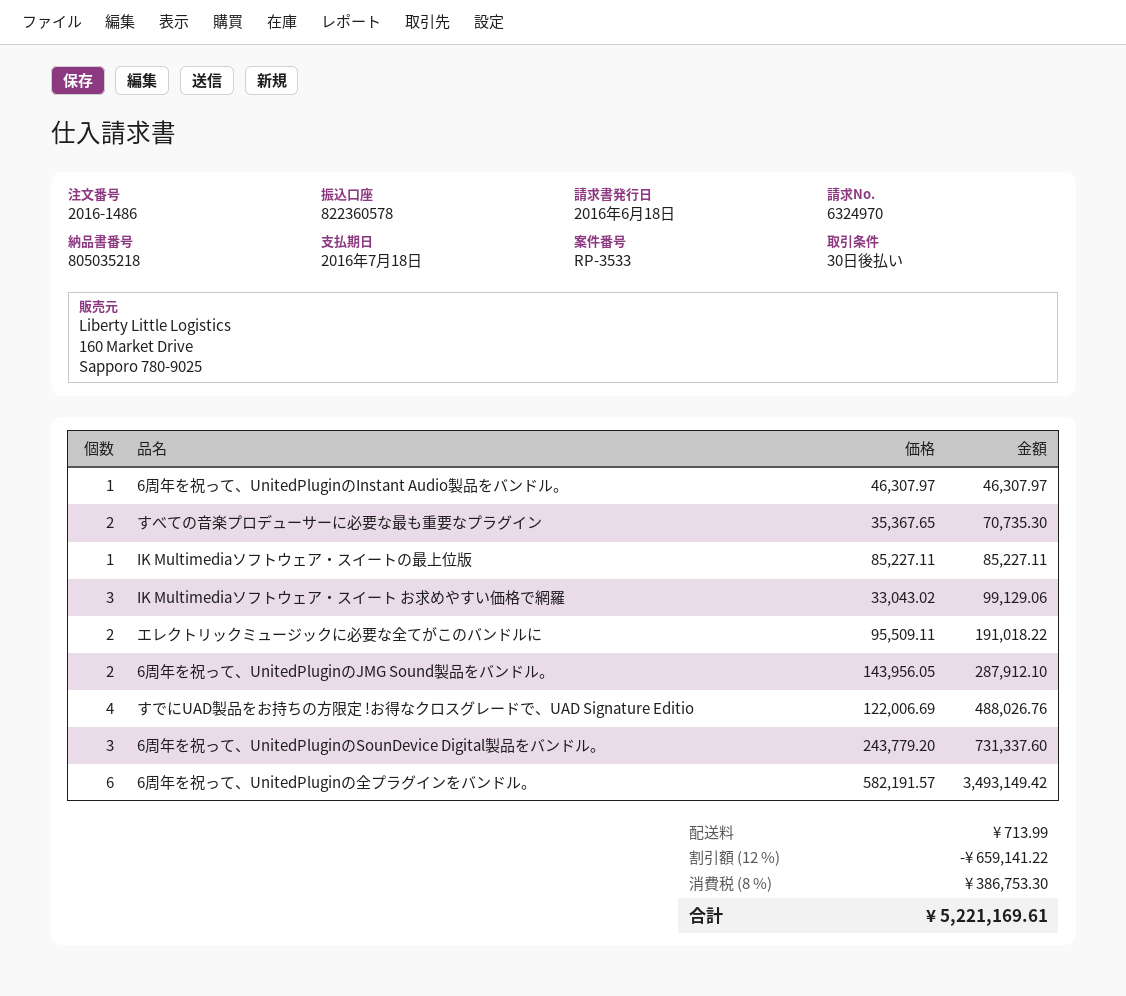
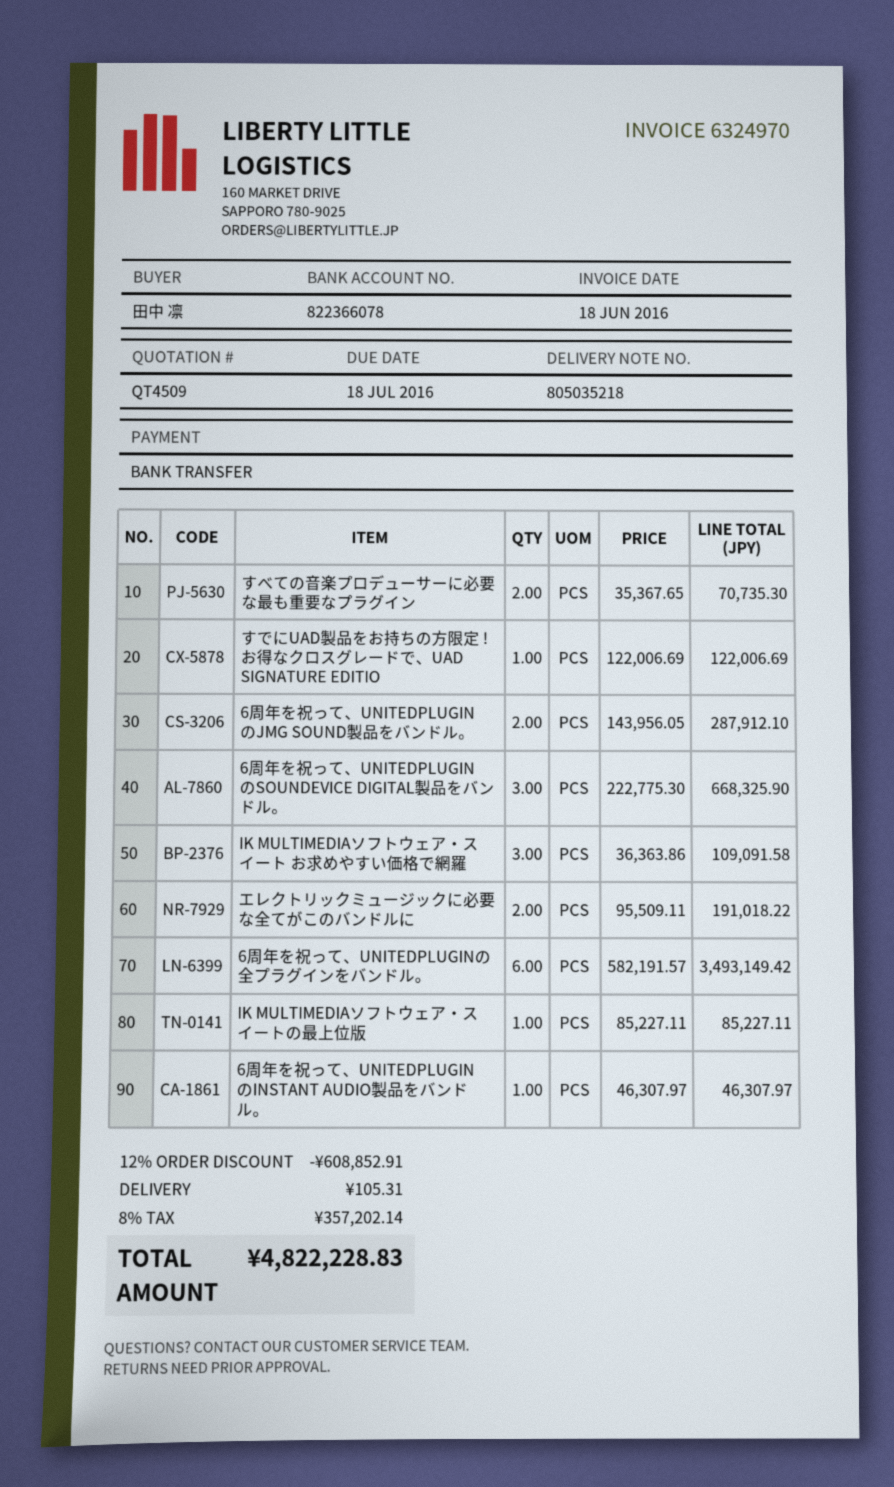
bank account: 822360578 -> 822366078
IK Multimediaソフトウェア・スイート お求めやすい価格で網羅: 3 x 33043.02 = 99129.06 -> 3 x 36363.86 = 109091.58
すでにUAD製品をお持ちの方限定 !お得なクロスグレードで、UAD Signature Editio: 4 x 122006.69 = 488026.76 -> 1 x 122006.69 = 122006.69
6周年を祝って、UnitedPluginのSounDevice Digital製品をバンドル。: 3 x 243779.20 = 731337.60 -> 3 x 222775.30 = 668325.90
discount: 12% = 659141.22 -> 12% = 608852.91
shipping: 713.99 -> 105.31
tax: 8% = 386753.30 -> 8% = 357202.14
total: 5221169.61 -> 4822228.83

